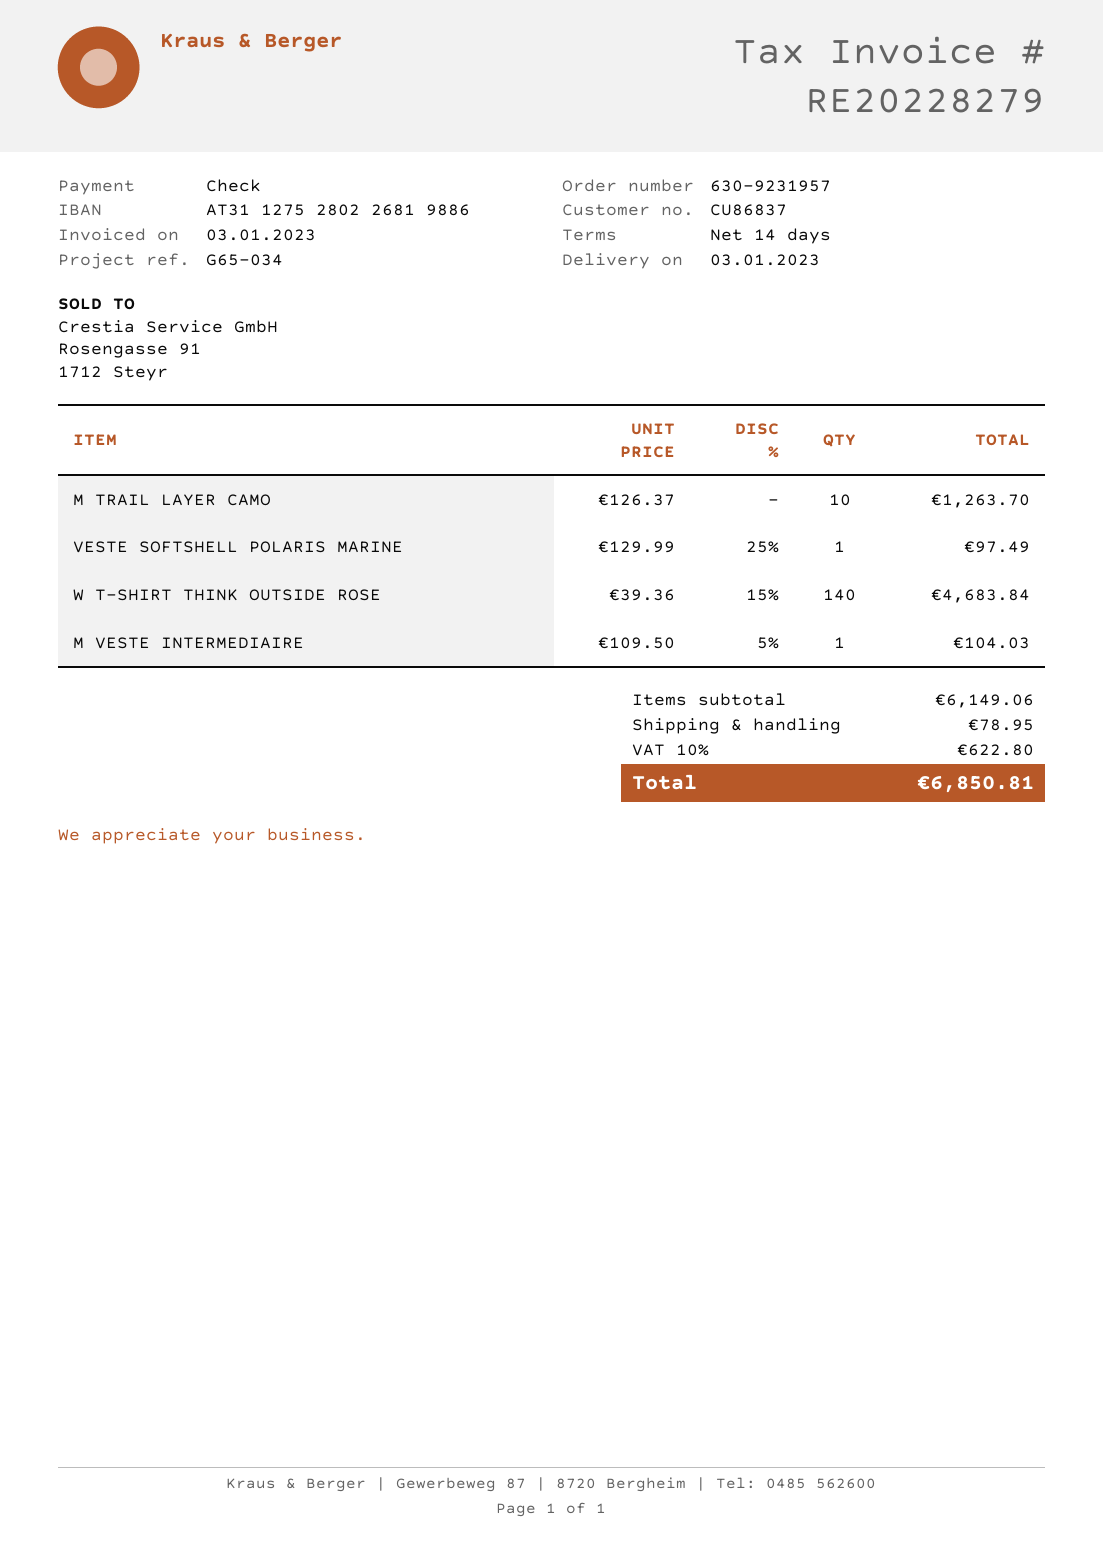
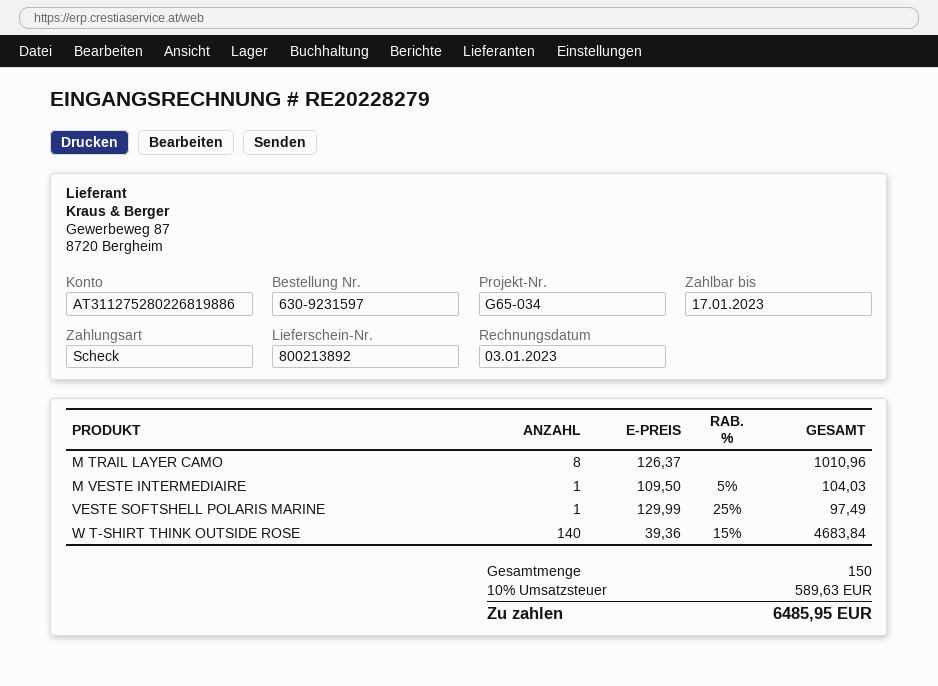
order number: 630-9231957 -> 630-9231597
M TRAIL LAYER CAMO: 10 x 126.37 = 1263.70 -> 8 x 126.37 = 1010.96
shipping: 78.95 -> none
tax: 10% = 622.80 -> 10% = 589.63
total: 6850.81 -> 6485.95

